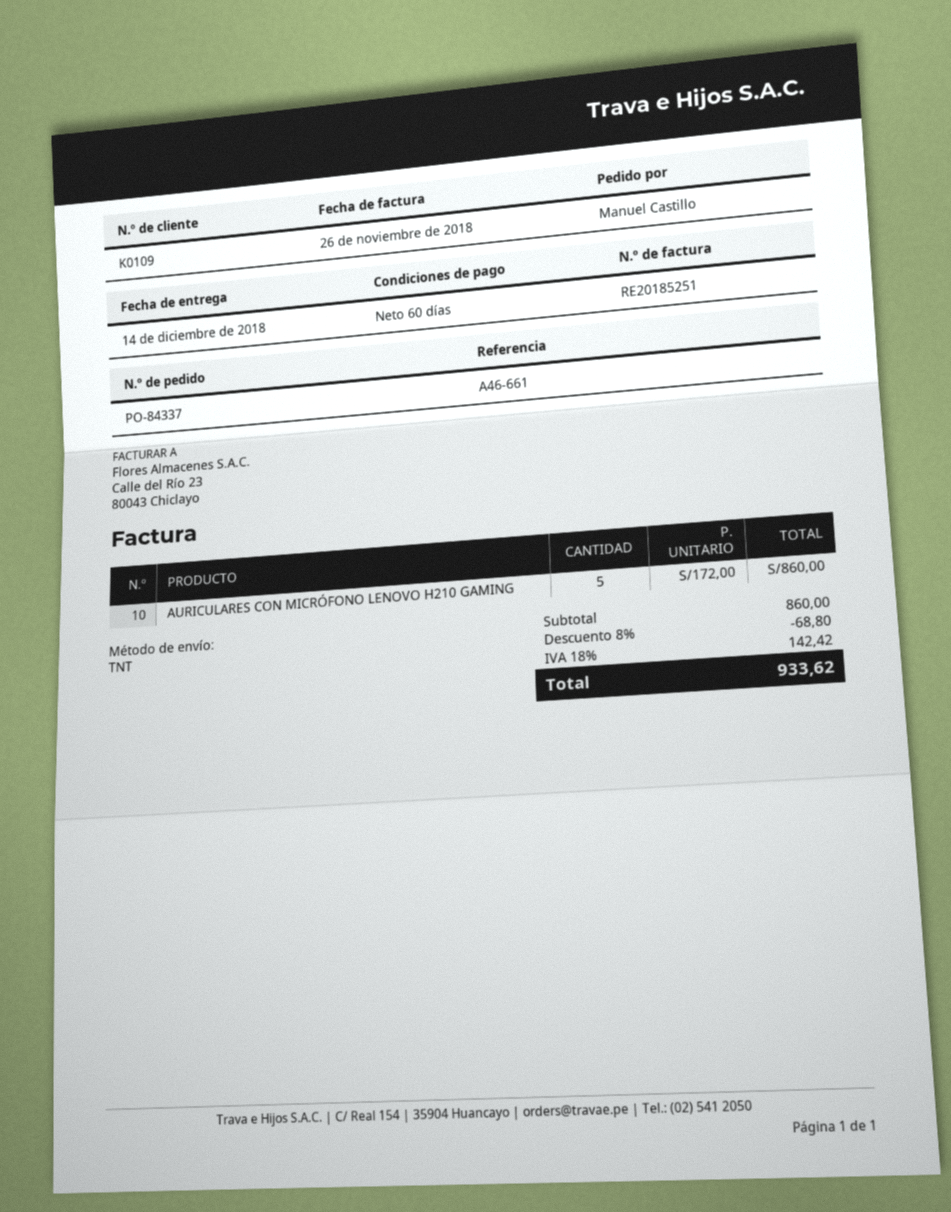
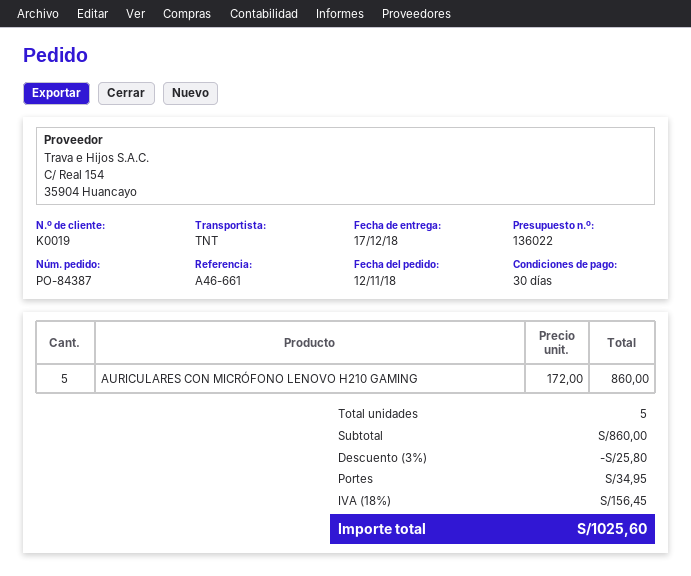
order number: PO-84337 -> PO-84387
delivery date: 2018-12-14 -> 2018-12-17
payment terms: 60 days -> 30 days
customer number: K0109 -> K0019
discount: 8% = 68.80 -> 3% = 25.80
shipping: none -> 34.95
tax: 18% = 142.42 -> 18% = 156.45
total: 933.62 -> 1025.60

